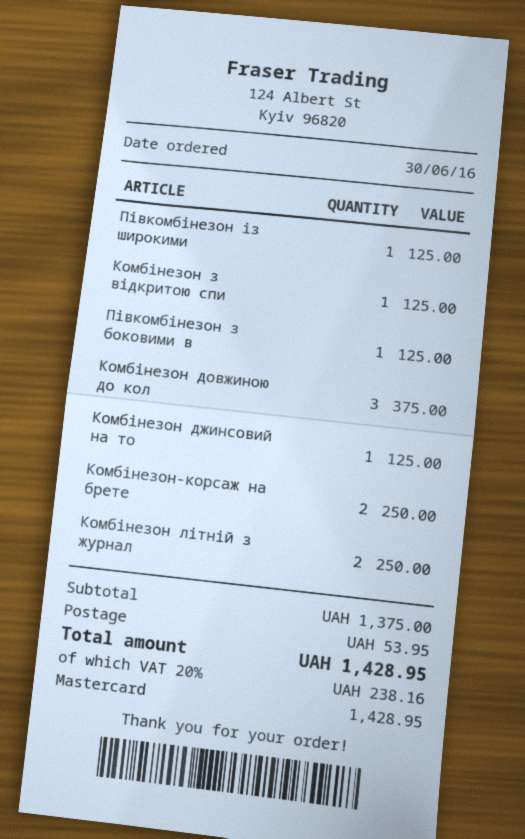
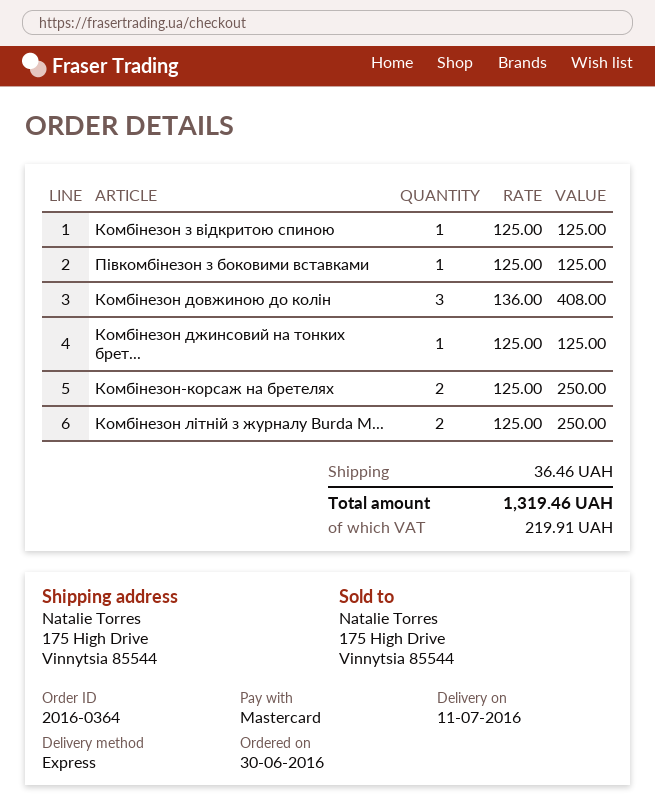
Півкомбінезон із широкими: 1 for 125.00 -> none
Комбінезон довжиною до кол: 3 for 375.00 -> 3 for 408.00
shipping: 53.95 -> 36.46
tax: 238.16 -> 219.91
total: 1428.95 -> 1319.46

